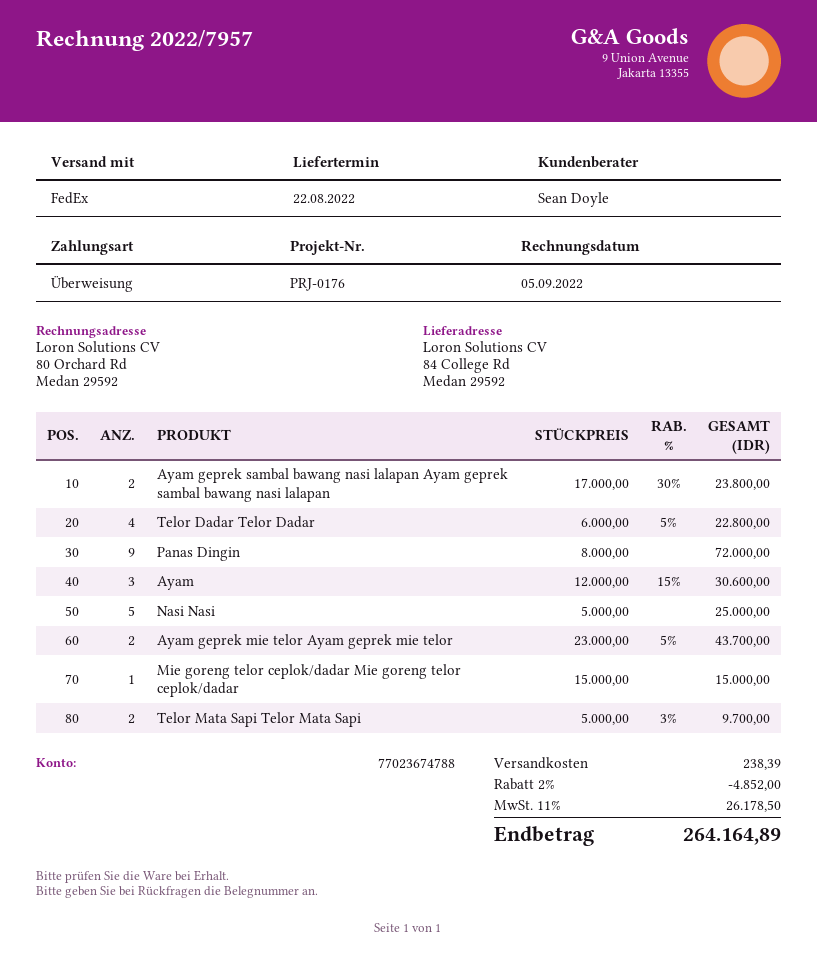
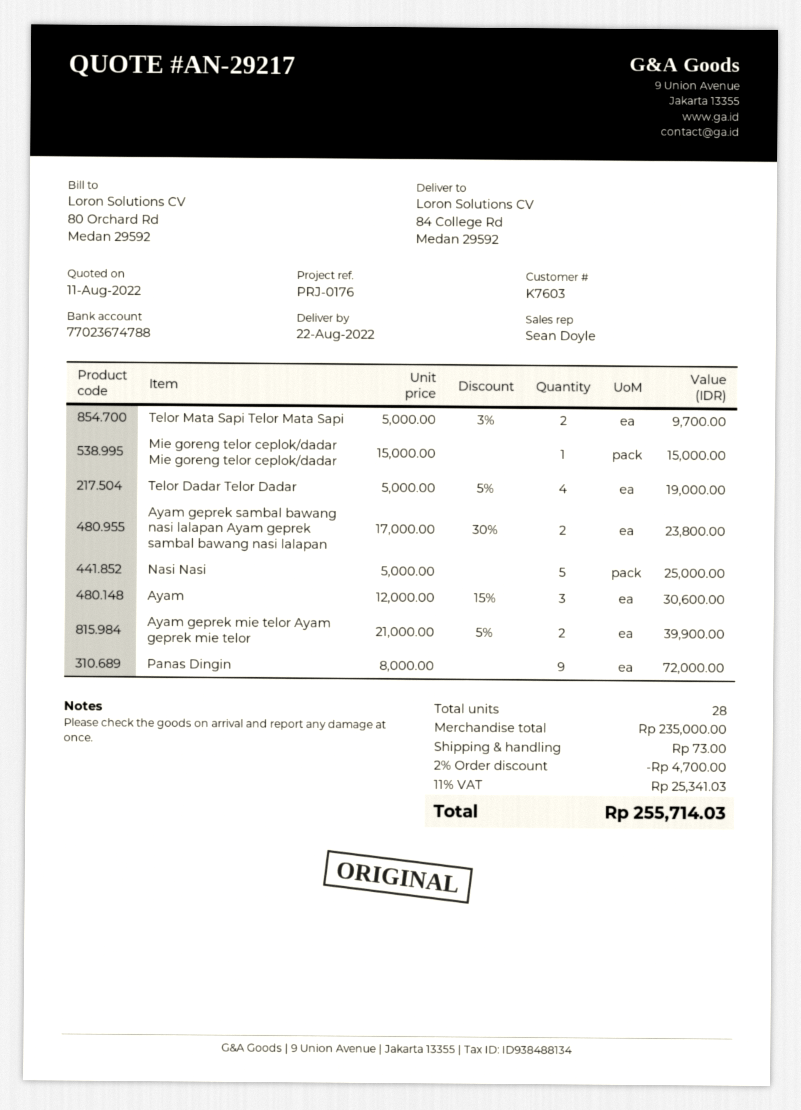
Telor Dadar Telor Dadar: 4 x 6000.00 - 5% = 22800.00 -> 4 x 5000.00 - 5% = 19000.00
Ayam geprek mie telor Ayam geprek mie telor: 2 x 23000.00 - 5% = 43700.00 -> 2 x 21000.00 - 5% = 39900.00
discount: 2% = 4852.00 -> 2% = 4700.00
shipping: 238.39 -> 73.00
tax: 11% = 26178.50 -> 11% = 25341.03
total: 264164.89 -> 255714.03

